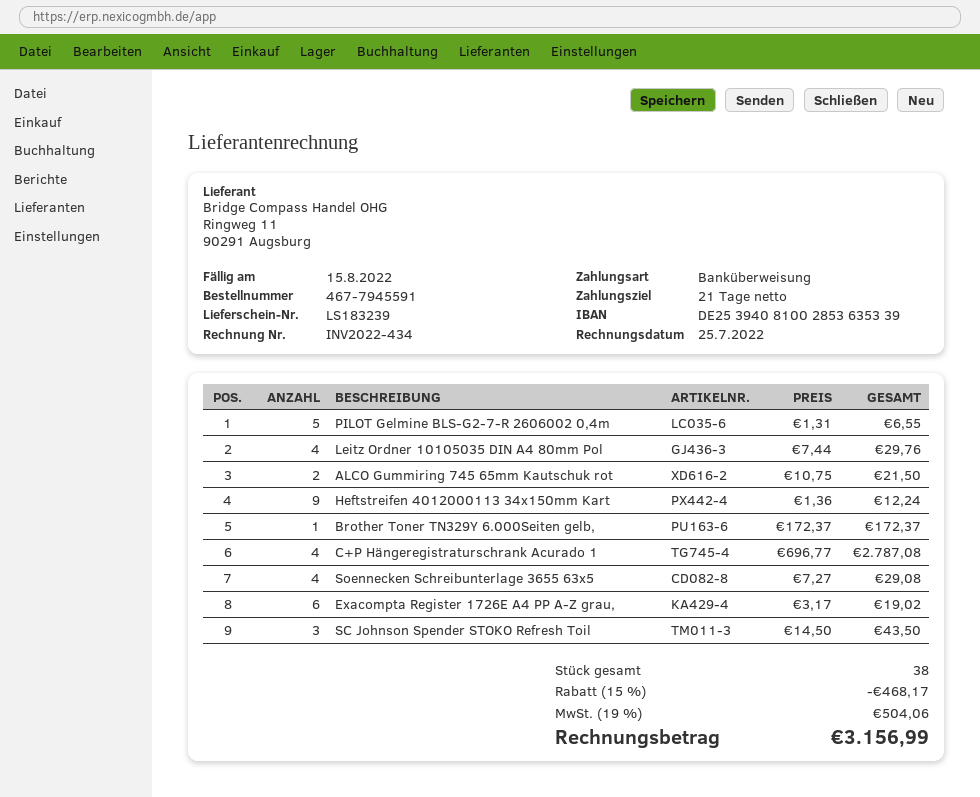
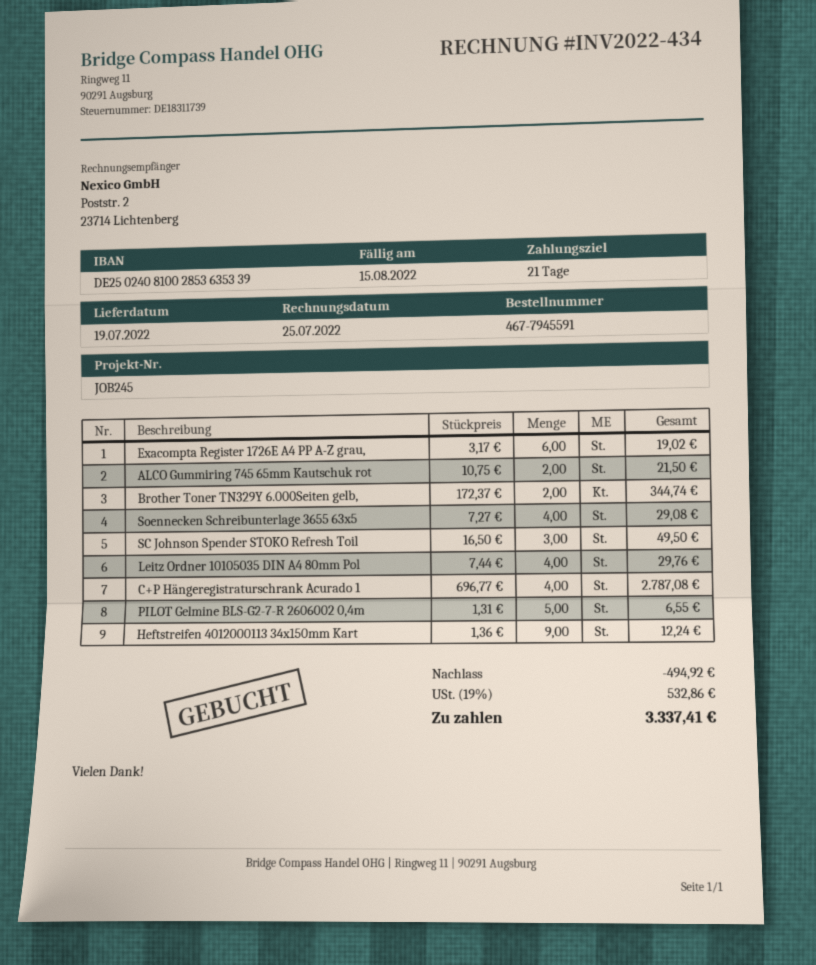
bank account: DE25394081002853635339 -> DE25024081002853635339
Brother Toner TN329Y 6.000Seiten gelb,: 1 x 172.37 = 172.37 -> 2 x 172.37 = 344.74
SC Johnson Spender STOKO Refresh Toil: 3 x 14.50 = 43.50 -> 3 x 16.50 = 49.50
discount: 468.17 -> 494.92
tax: 19% = 504.06 -> 19% = 532.86
total: 3156.99 -> 3337.41

